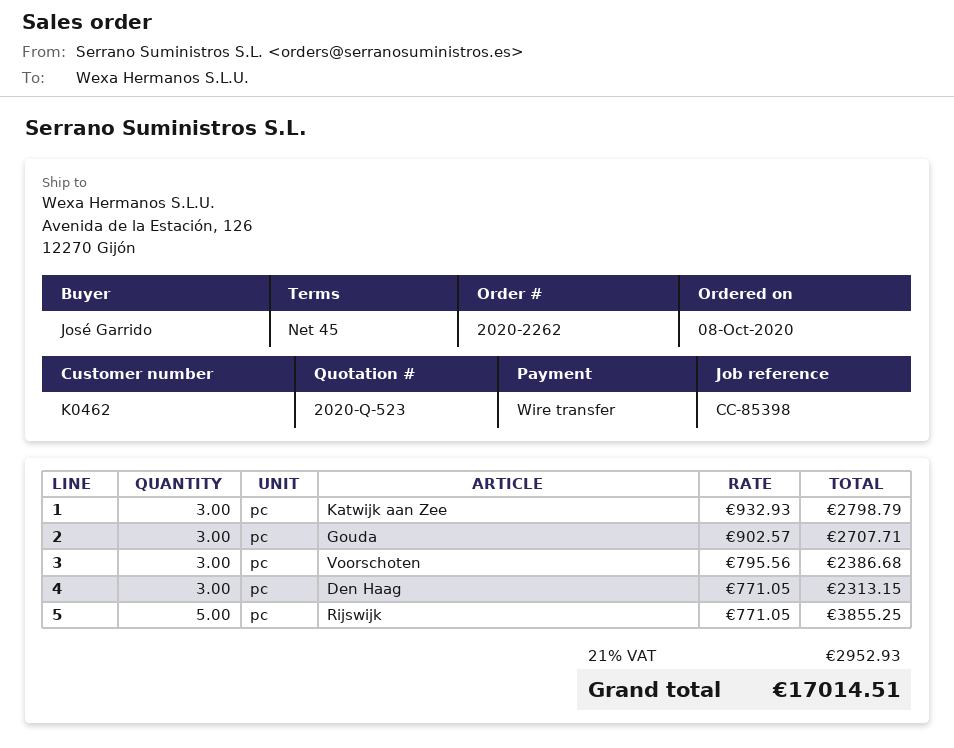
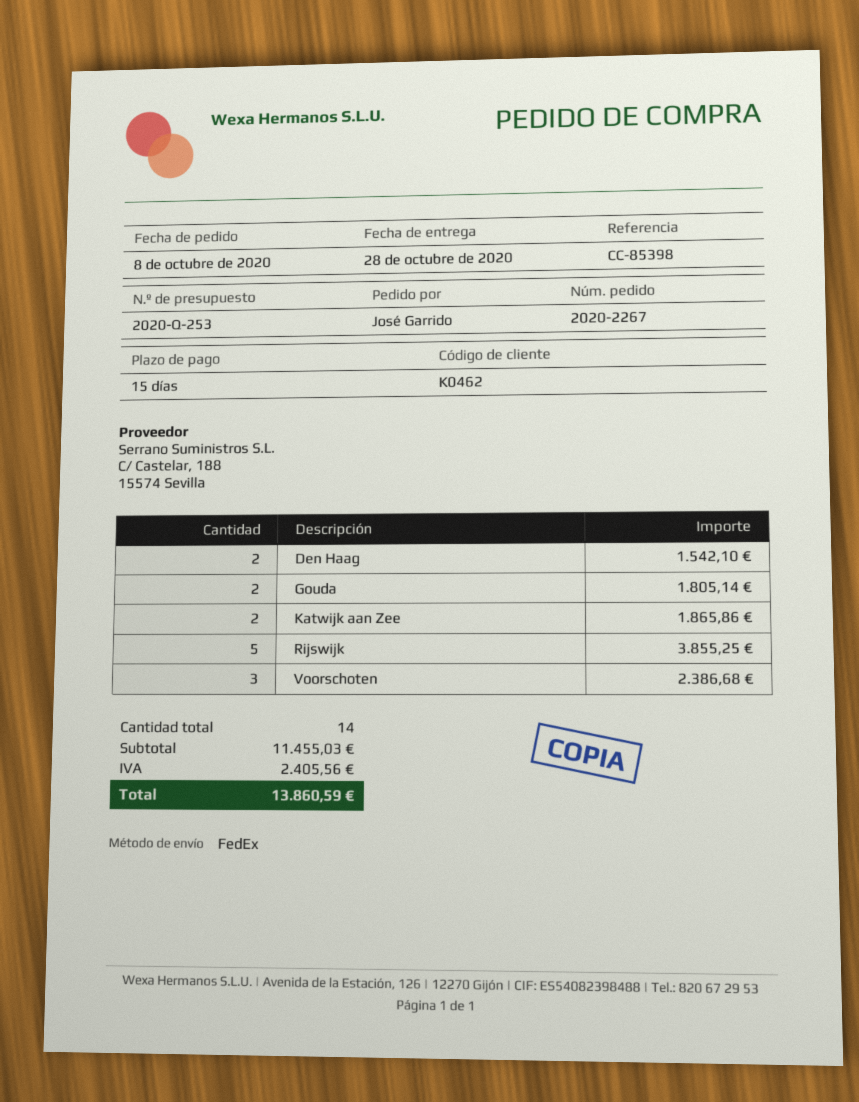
quote number: 2020-Q-523 -> 2020-Q-253
order number: 2020-2262 -> 2020-2267
payment terms: 45 days -> 15 days
Katwijk aan Zee: 3 for 2798.79 -> 2 for 1865.86
Gouda: 3 for 2707.71 -> 2 for 1805.14
Den Haag: 3 for 2313.15 -> 2 for 1542.10
tax: 2952.93 -> 2405.56
total: 17014.51 -> 13860.59

